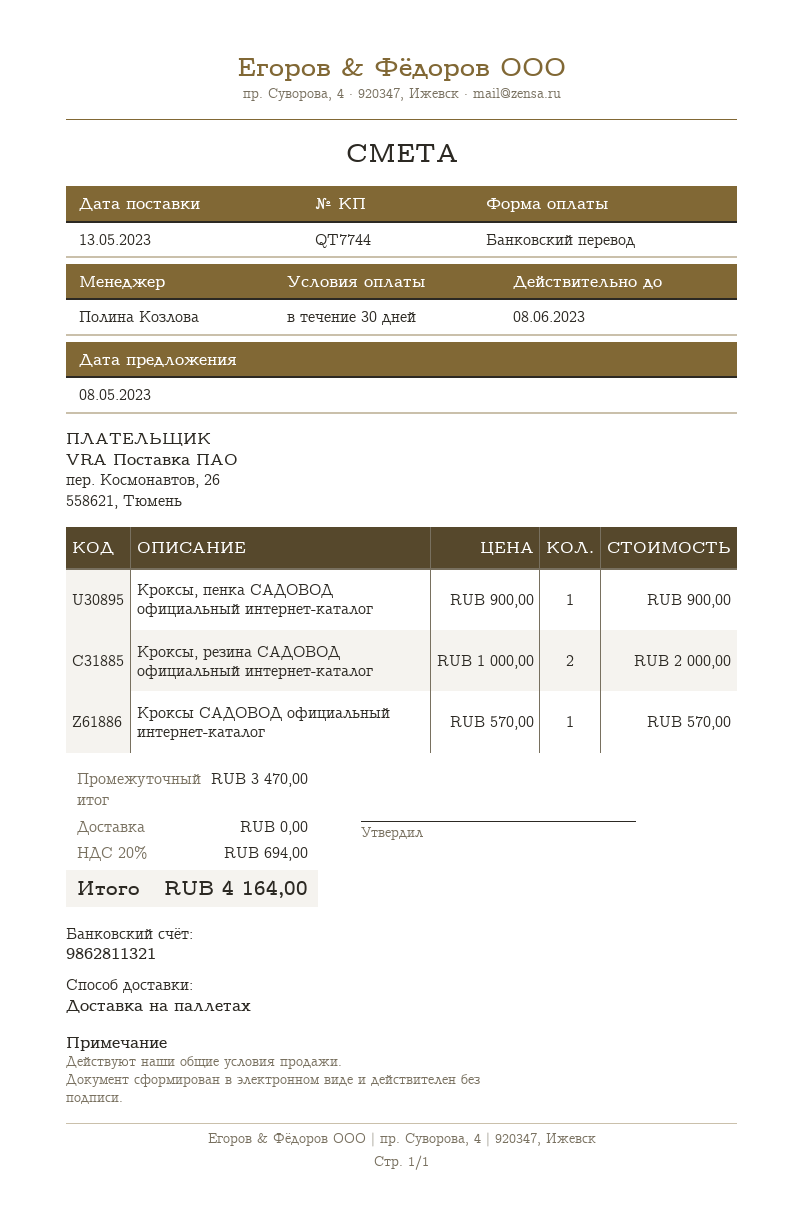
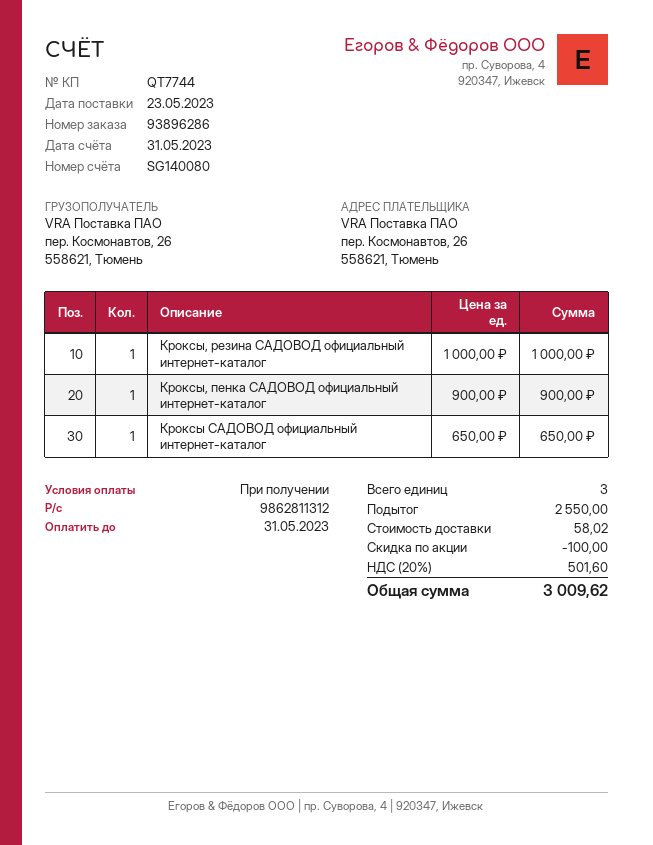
delivery date: 2023-05-13 -> 2023-05-23
payment terms: 30 days -> on receipt
bank account: 9862811321 -> 9862811312
Кроксы, резина САДОВОД официальный интернет-каталог: 2 x 1000.00 = 2000.00 -> 1 x 1000.00 = 1000.00
Кроксы САДОВОД официальный интернет-каталог: 1 x 570.00 = 570.00 -> 1 x 650.00 = 650.00
subtotal: 3470.00 -> 2550.00
discount: none -> 100.00
shipping: 0.00 -> 58.02
tax: 20% = 694.00 -> 20% = 501.60
total: 4164.00 -> 3009.62

